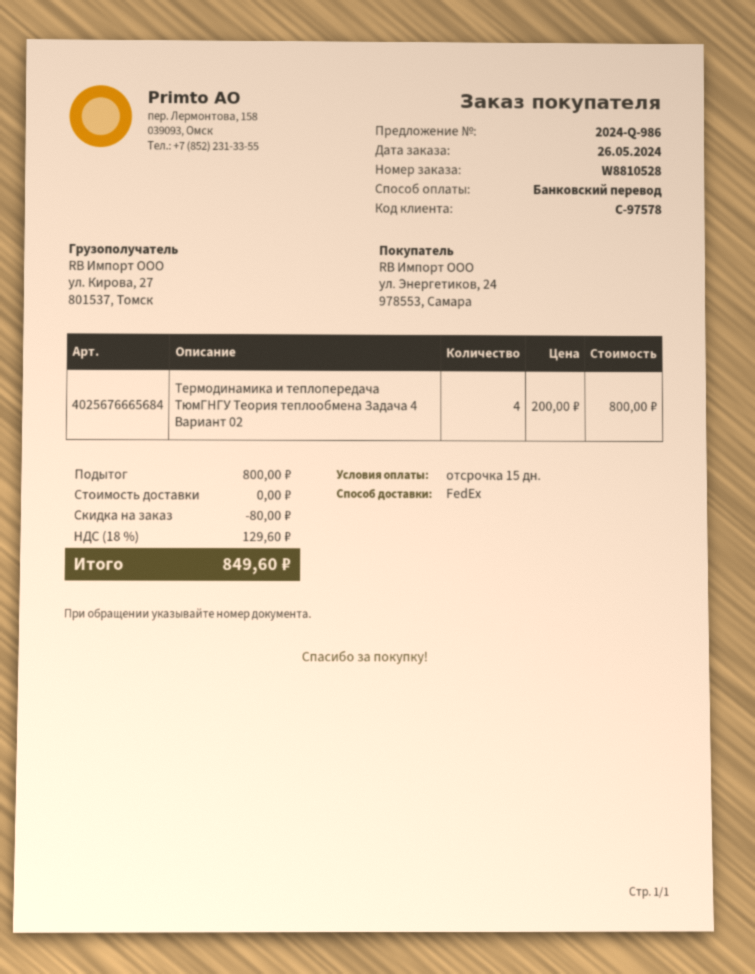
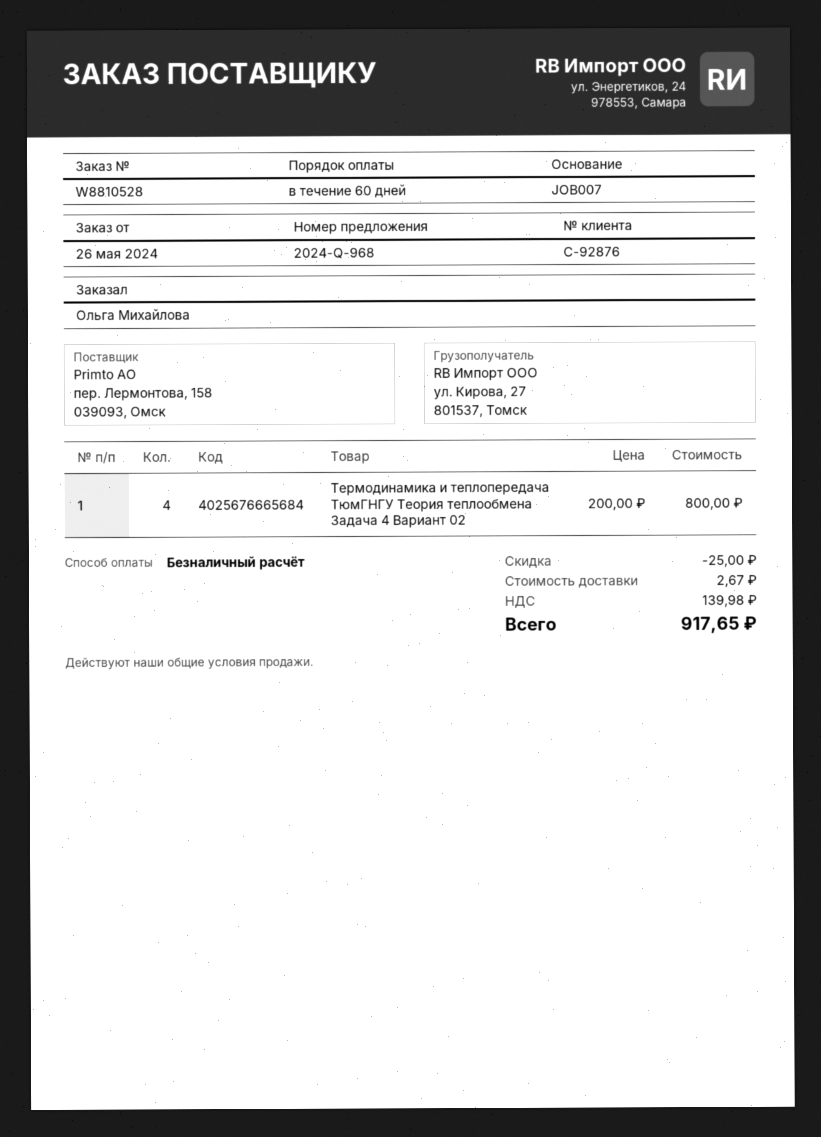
quote number: 2024-Q-986 -> 2024-Q-968
payment terms: 15 days -> 60 days
customer number: C-97578 -> C-92876
discount: 80.00 -> 25.00
shipping: 0.00 -> 2.67
tax: 129.60 -> 139.98
total: 849.60 -> 917.65

